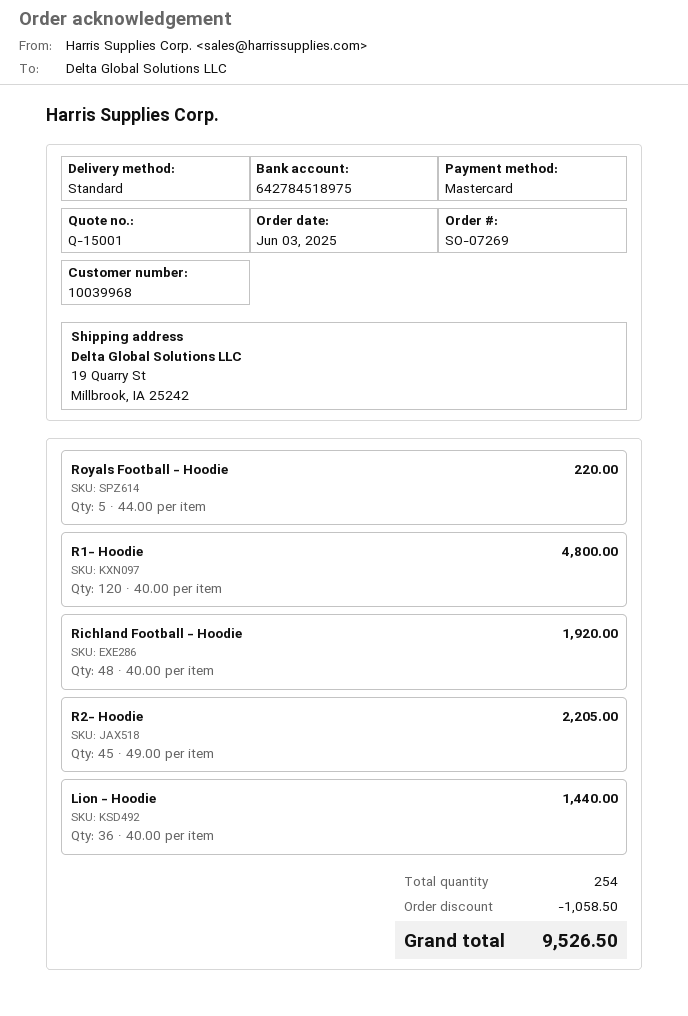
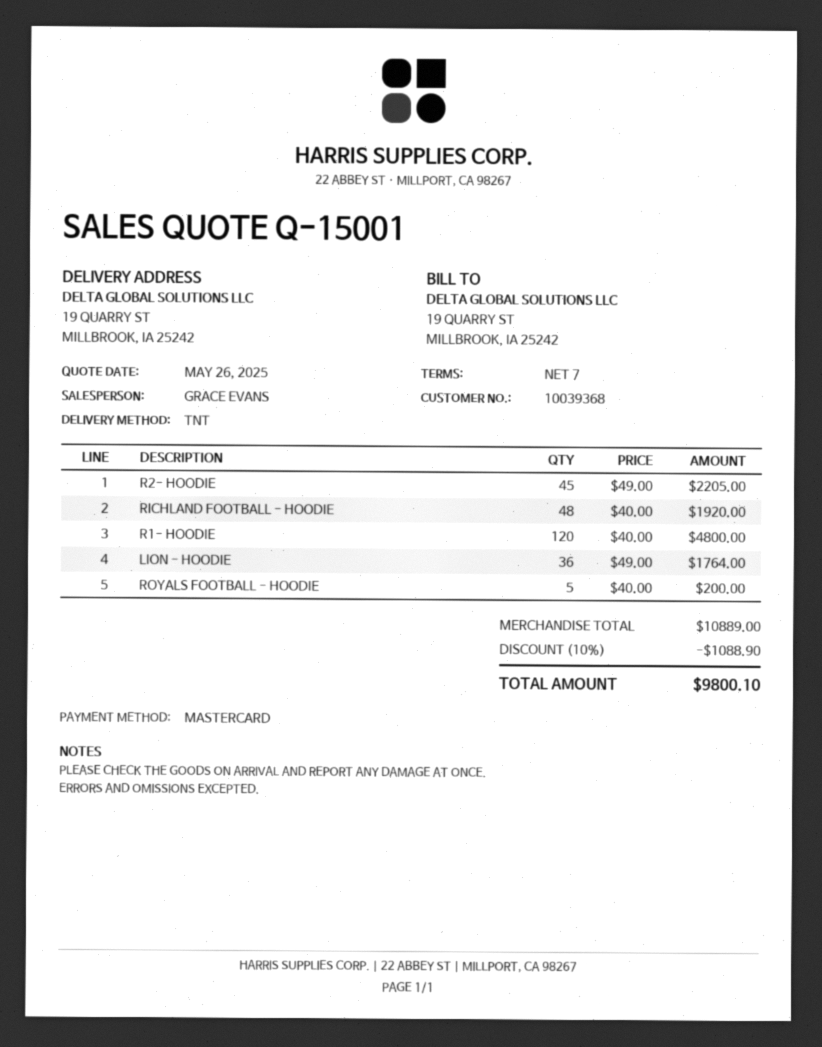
customer number: 10039968 -> 10039368
shipping method: standard -> TNT
Royals Football - Hoodie: 5 x 44.00 = 220.00 -> 5 x 40.00 = 200.00
Lion - Hoodie: 36 x 40.00 = 1440.00 -> 36 x 49.00 = 1764.00
discount: 1058.50 -> 1088.90
total: 9526.50 -> 9800.10

